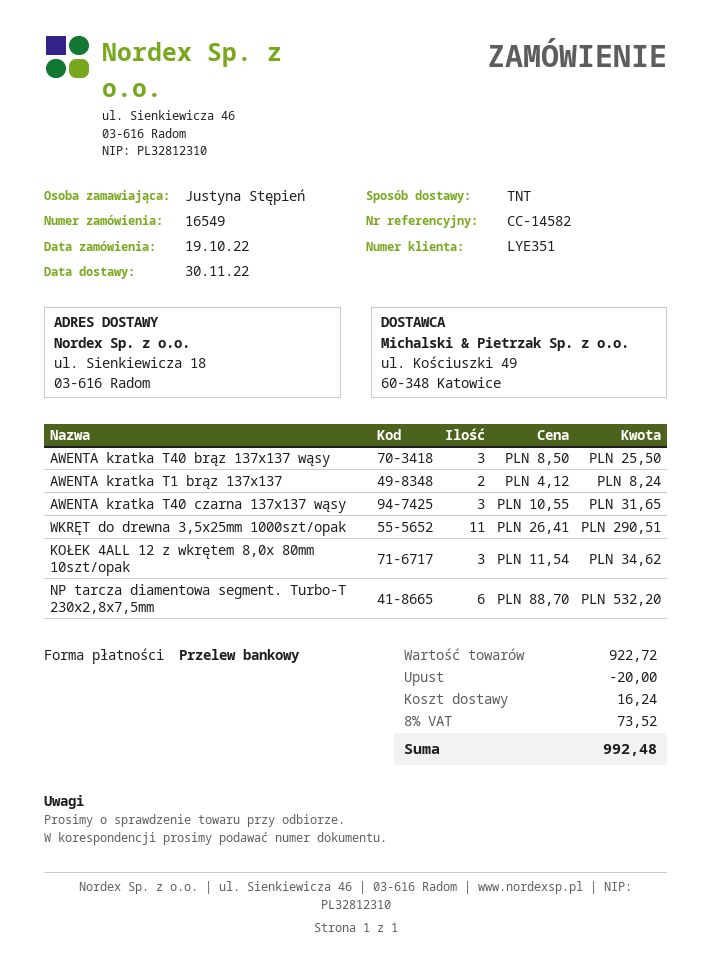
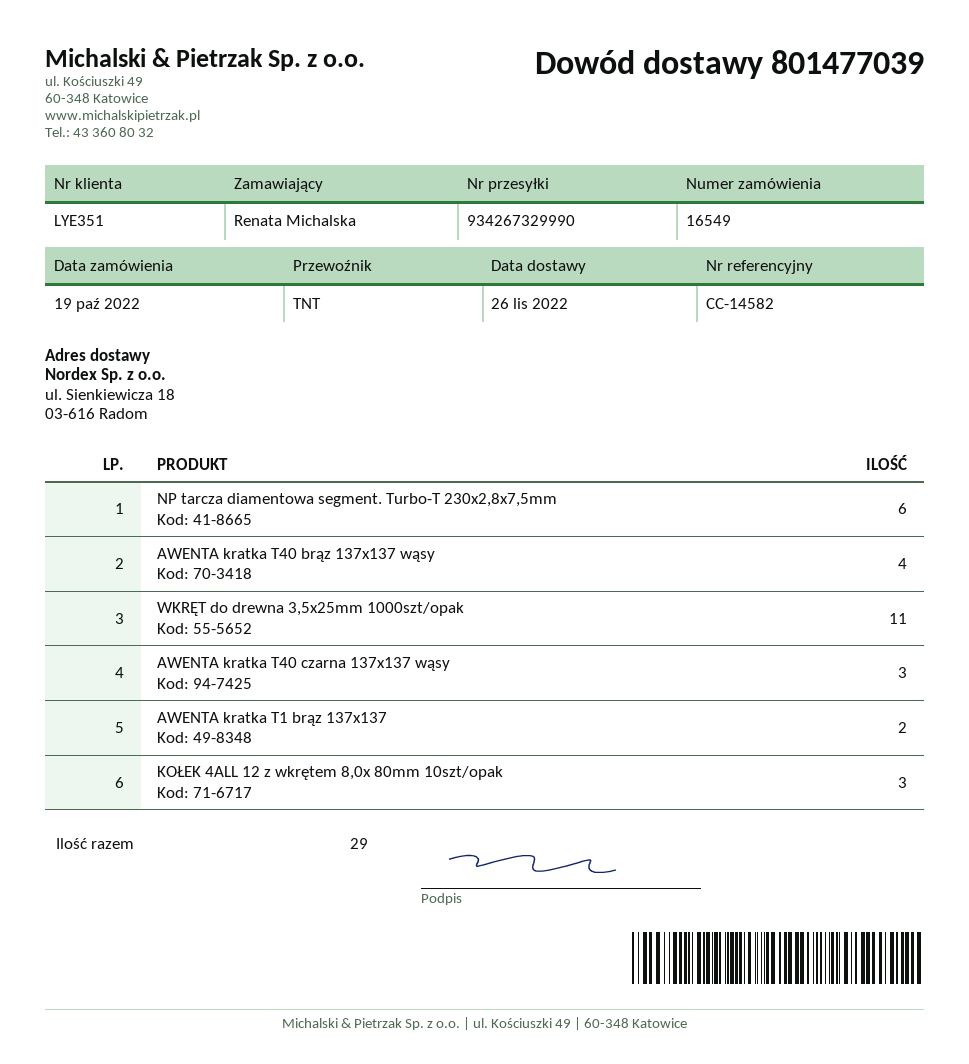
delivery date: 2022-11-30 -> 2022-11-26
ordered by: Justyna Stępień -> Renata Michalska
AWENTA kratka T40 brąz 137x137 wąsy: 3 -> 4

